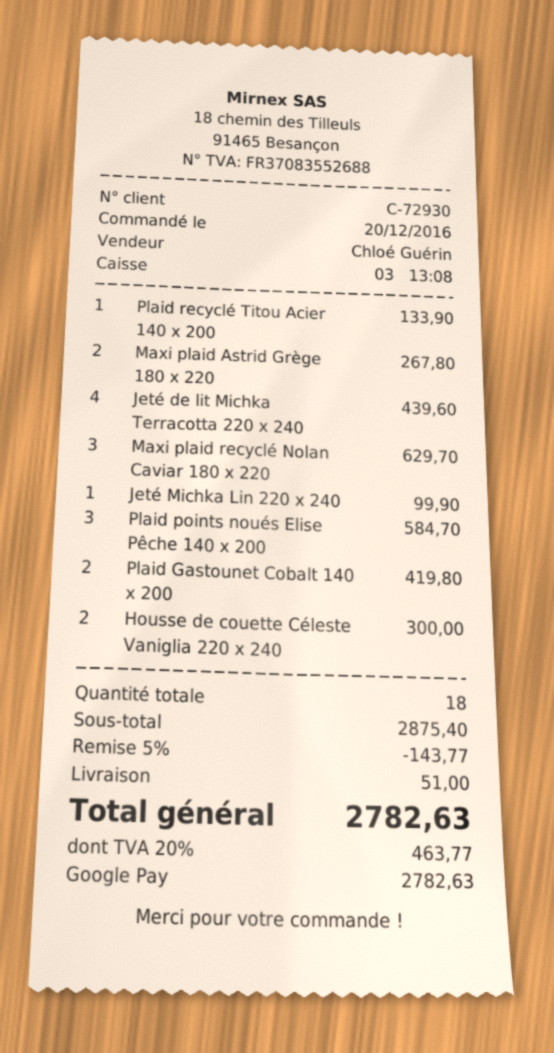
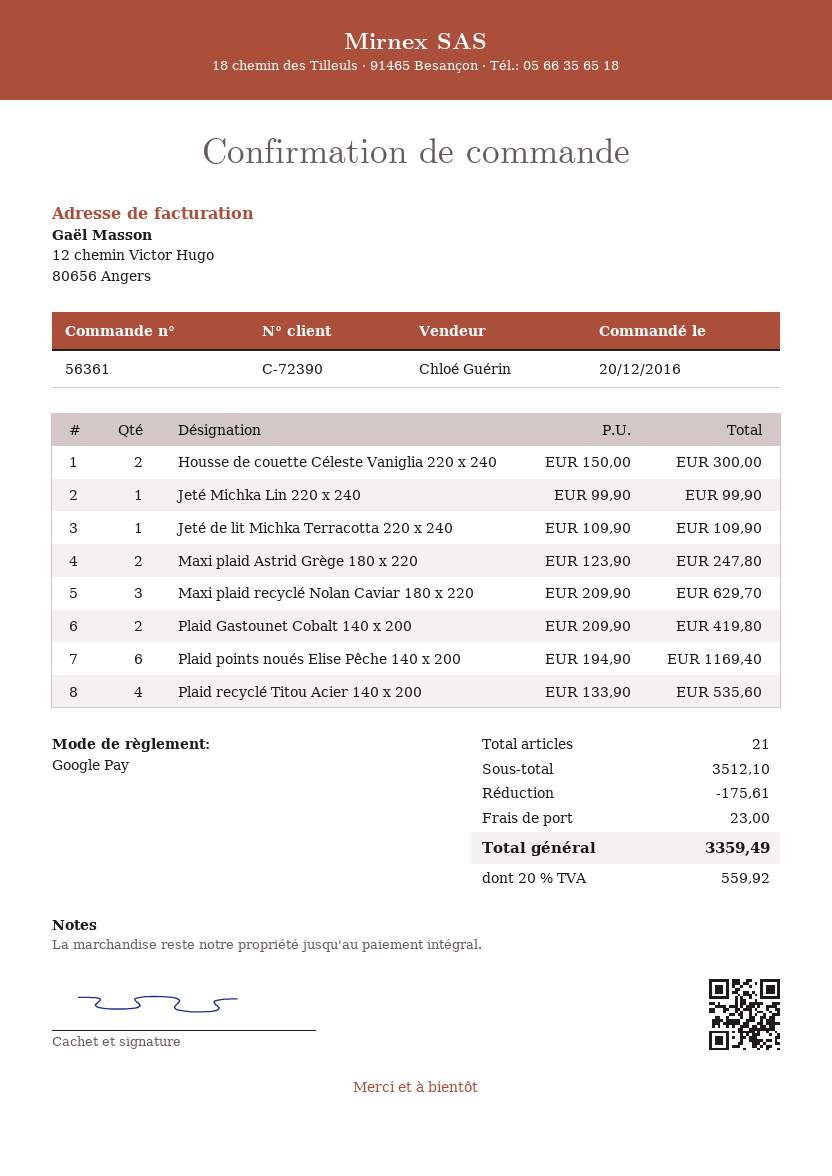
customer number: C-72930 -> C-72390
Plaid recyclé Titou Acier 140 x 200: 1 for 133.90 -> 4 for 535.60
Maxi plaid Astrid Grège 180 x 220: 2 for 267.80 -> 2 for 247.80
Jeté de lit Michka Terracotta 220 x 240: 4 for 439.60 -> 1 for 109.90
Plaid points noués Elise Pêche 140 x 200: 3 for 584.70 -> 6 for 1169.40
total quantity: 18 -> 21
subtotal: 2875.40 -> 3512.10
discount: 143.77 -> 175.61
shipping: 51.00 -> 23.00
tax: 20% = 463.77 -> 20% = 559.92
total: 2782.63 -> 3359.49

